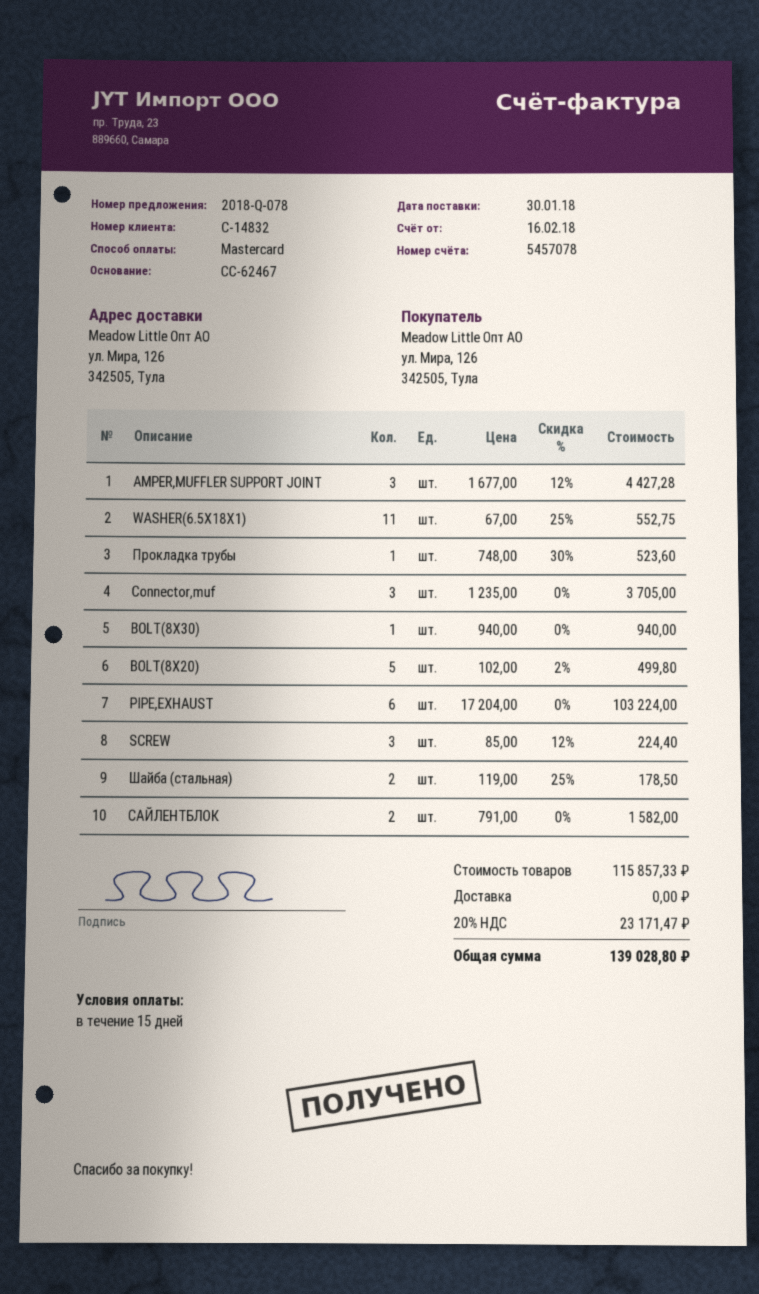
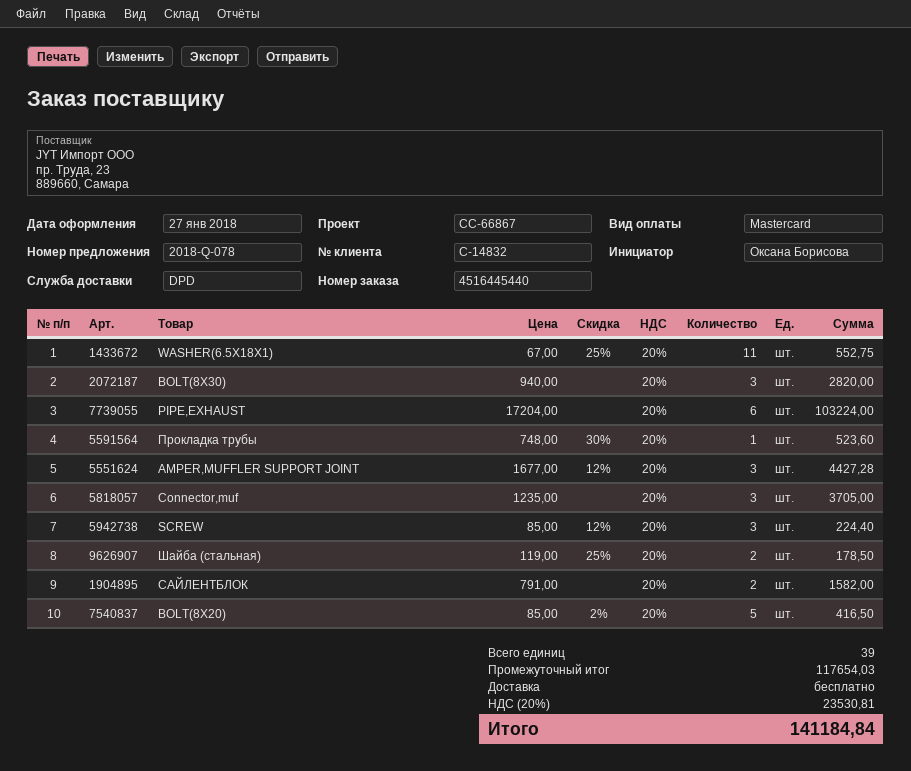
reference: CC-62467 -> CC-66867
BOLT(8X30): 1 x 940.00 = 940.00 -> 3 x 940.00 = 2820.00
BOLT(8X20): 5 x 102.00 - 2% = 499.80 -> 5 x 85.00 - 2% = 416.50
subtotal: 115857.33 -> 117654.03
tax: 20% = 23171.47 -> 20% = 23530.81
total: 139028.80 -> 141184.84

